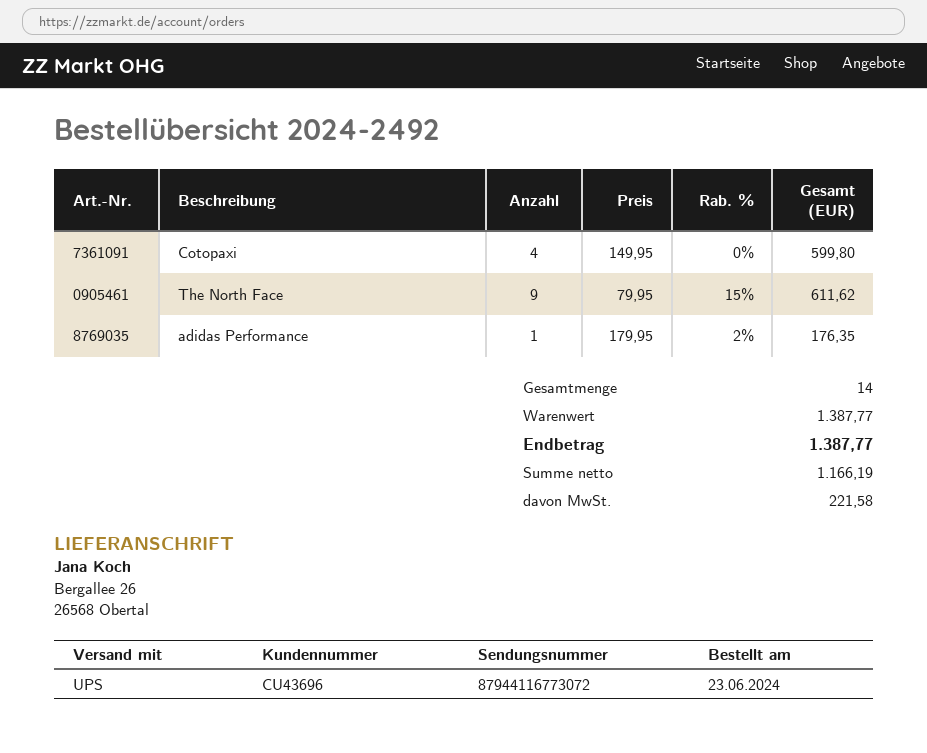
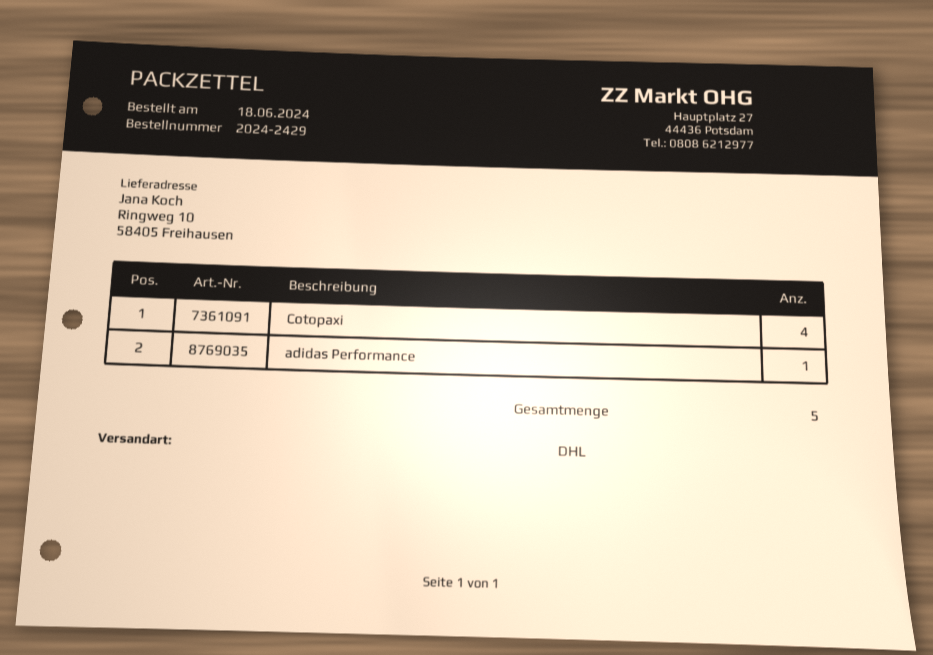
order number: 2024-2492 -> 2024-2429
order date: 2024-06-23 -> 2024-06-18
shipping method: UPS -> DHL
ship to: Bergallee 26, 26568 Obertal -> Ringweg 10, 58405 Freihausen
The North Face: 9 -> none
total quantity: 14 -> 5

